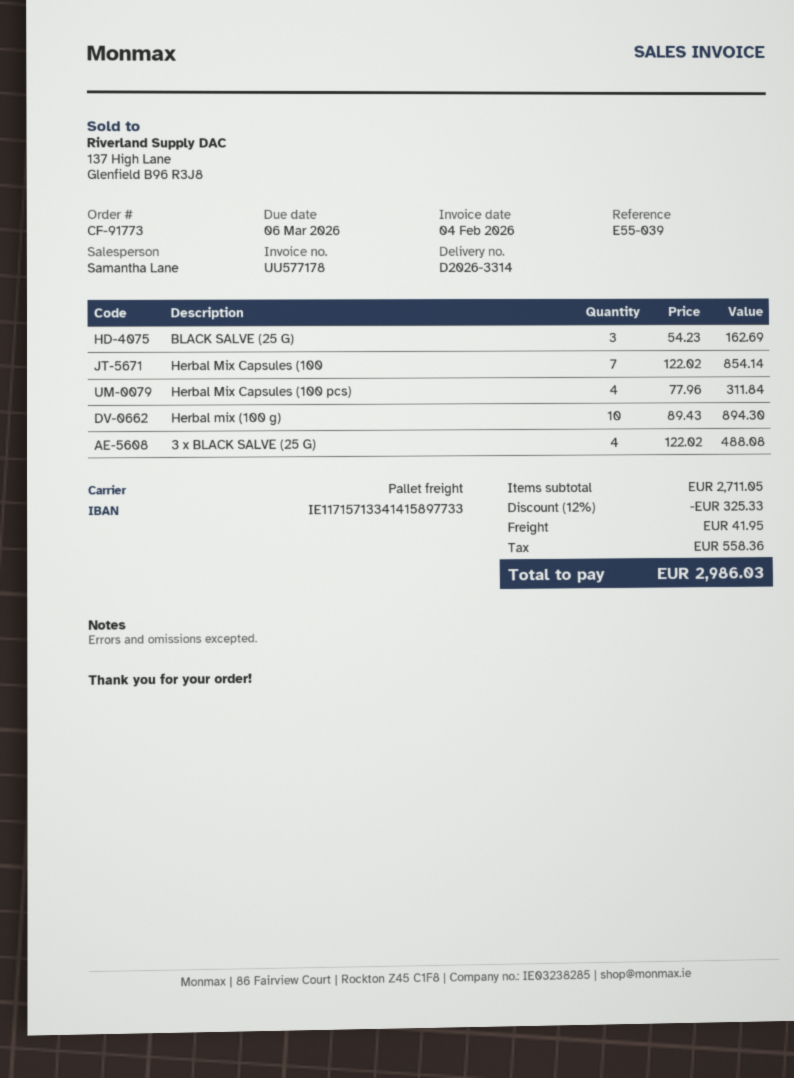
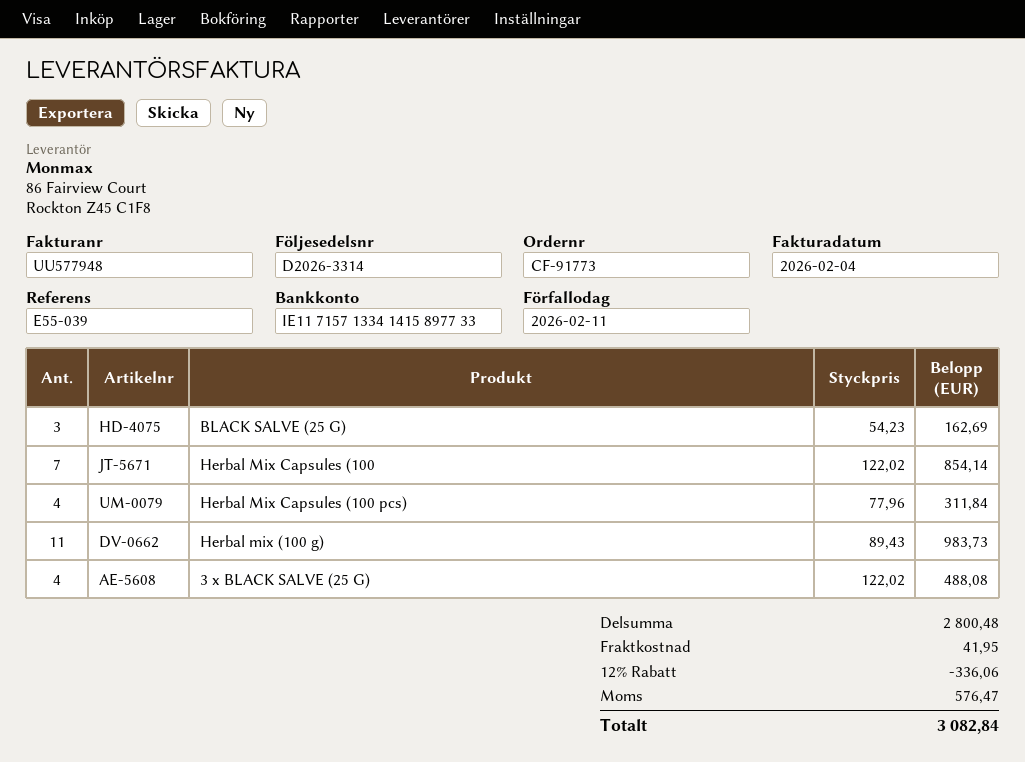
invoice number: UU577178 -> UU577948
due date: 2026-03-06 -> 2026-02-11
Herbal mix (100 g): 10 x 89.43 = 894.30 -> 11 x 89.43 = 983.73
subtotal: 2711.05 -> 2800.48
discount: 12% = 325.33 -> 12% = 336.06
tax: 558.36 -> 576.47
total: 2986.03 -> 3082.84

